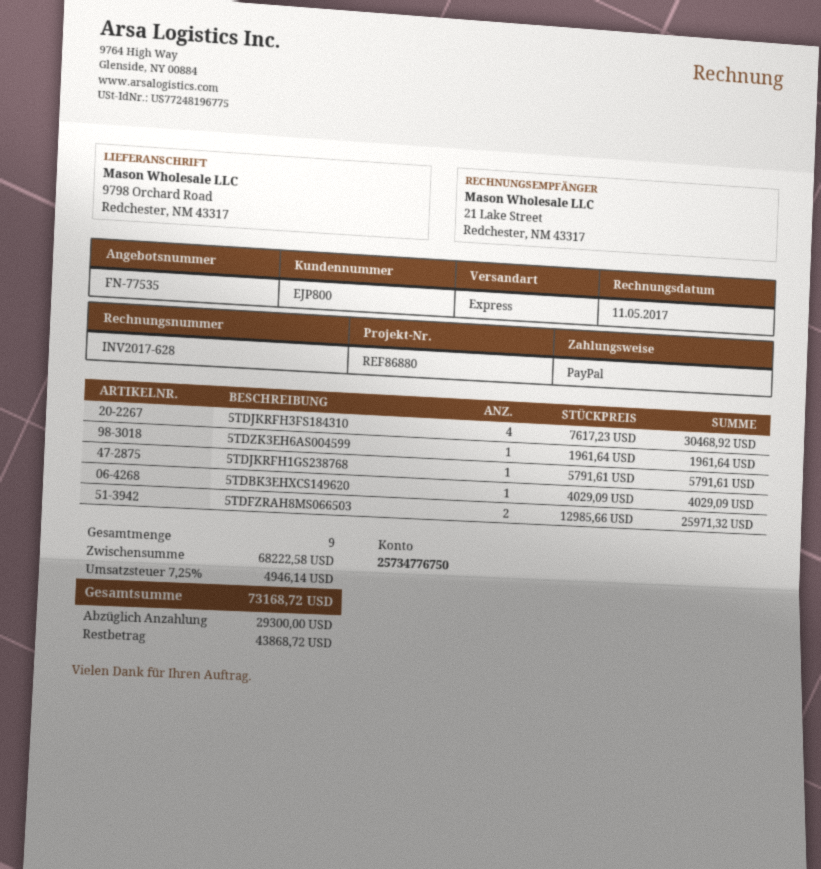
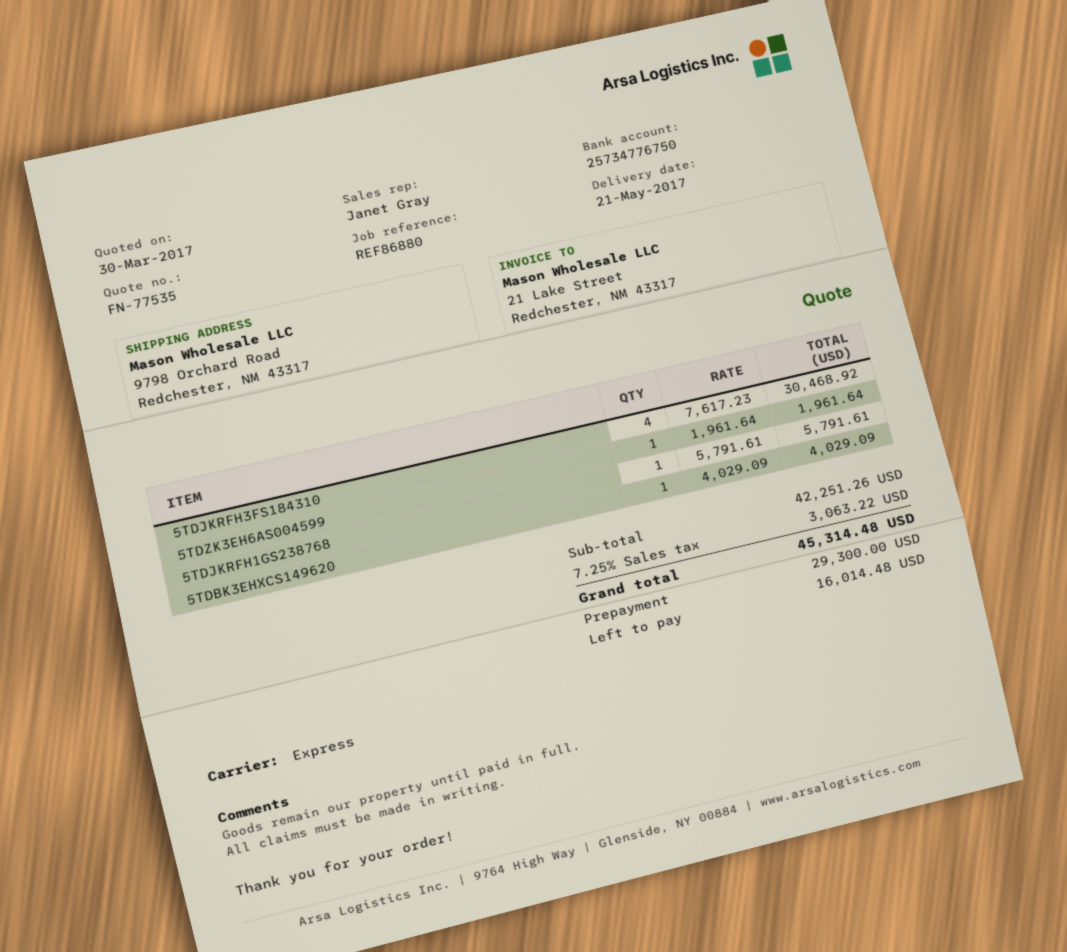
5TDFZRAH8MS066503: 2 x 12985.66 = 25971.32 -> none
subtotal: 68222.58 -> 42251.26
tax: 7.25% = 4946.14 -> 7.25% = 3063.22
total: 73168.72 -> 45314.48
balance: 43868.72 -> 16014.48

